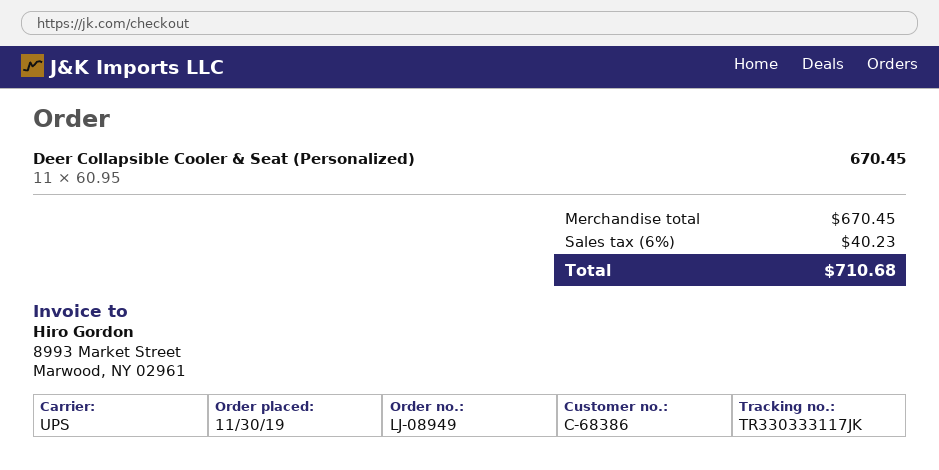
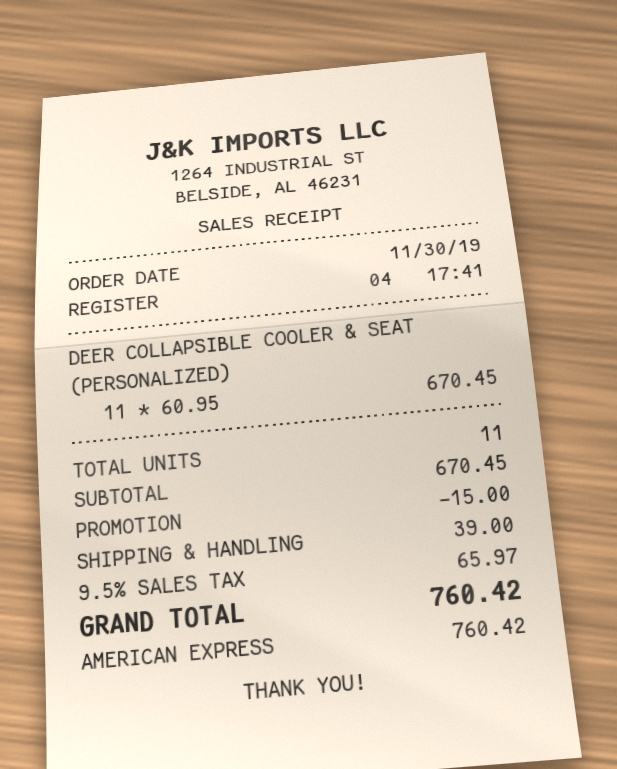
discount: none -> 15.00
shipping: none -> 39.00
tax: 6% = 40.23 -> 9.5% = 65.97
total: 710.68 -> 760.42

